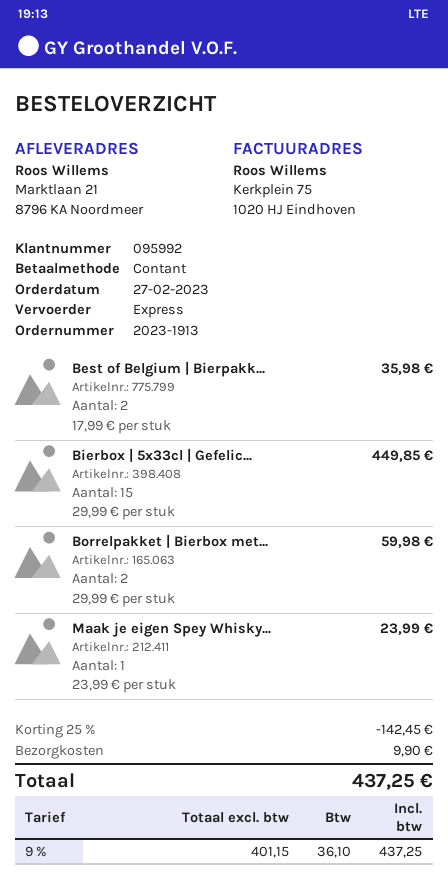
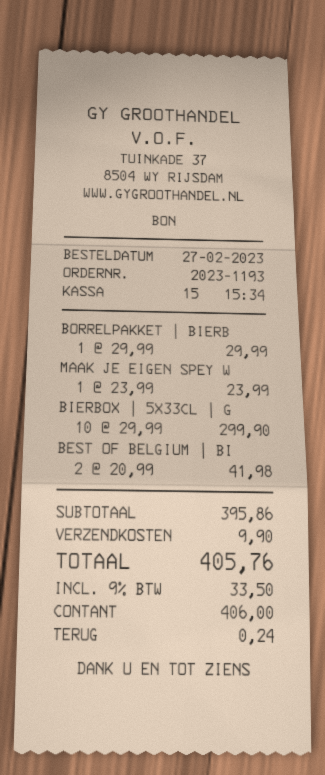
order number: 2023-1913 -> 2023-1193
Best of Belgium | Bierpakk...: 2 x 17.99 = 35.98 -> 2 x 20.99 = 41.98
Bierbox | 5x33cl | Gefelic...: 15 x 29.99 = 449.85 -> 10 x 29.99 = 299.90
Borrelpakket | Bierbox met...: 2 x 29.99 = 59.98 -> 1 x 29.99 = 29.99
discount: 25% = 142.45 -> none
tax: 9% = 36.10 -> 9% = 33.50
total: 437.25 -> 405.76

